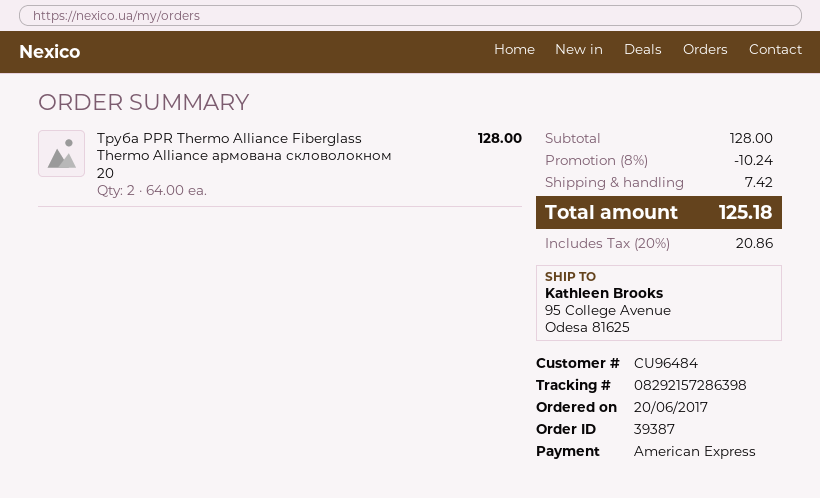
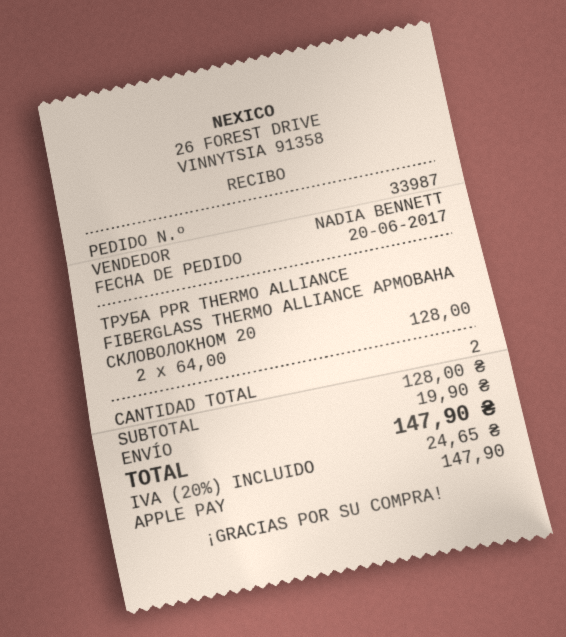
order number: 39387 -> 33987
payment method: American Express -> Apple Pay
discount: 8% = 10.24 -> none
shipping: 7.42 -> 19.90
tax: 20% = 20.86 -> 20% = 24.65
total: 125.18 -> 147.90

